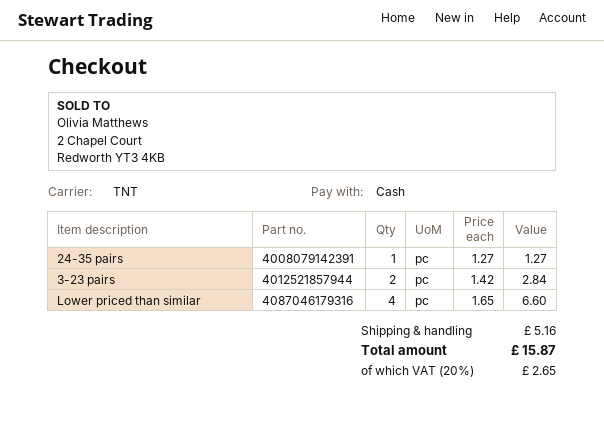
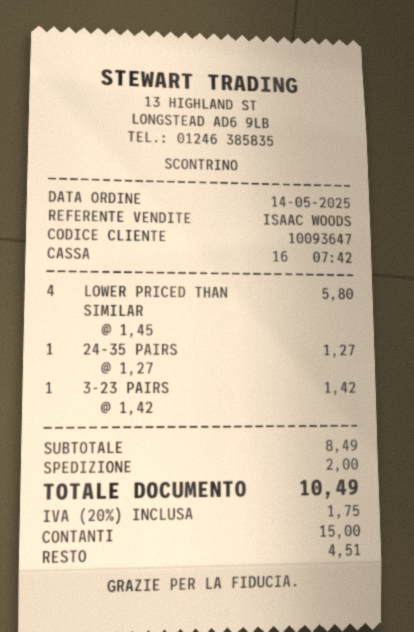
3-23 pairs: 2 x 1.42 = 2.84 -> 1 x 1.42 = 1.42
Lower priced than similar: 4 x 1.65 = 6.60 -> 4 x 1.45 = 5.80
shipping: 5.16 -> 2.00
tax: 20% = 2.65 -> 20% = 1.75
total: 15.87 -> 10.49

